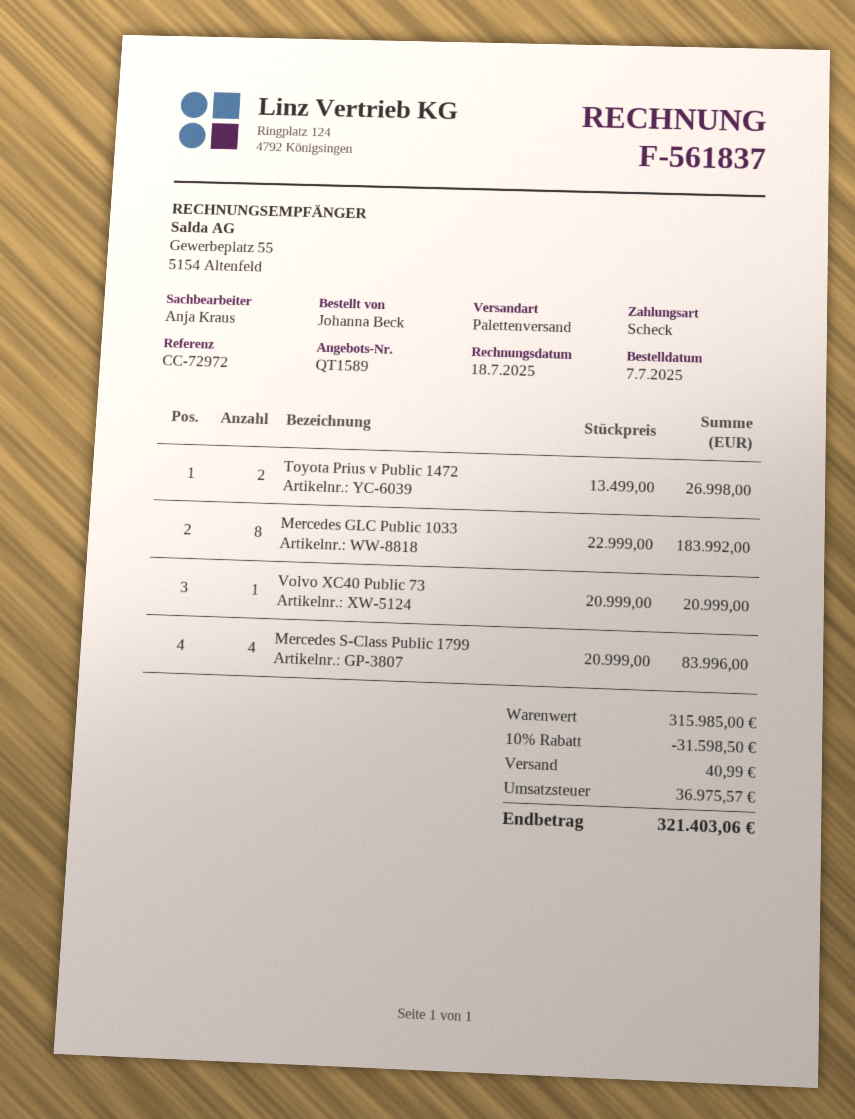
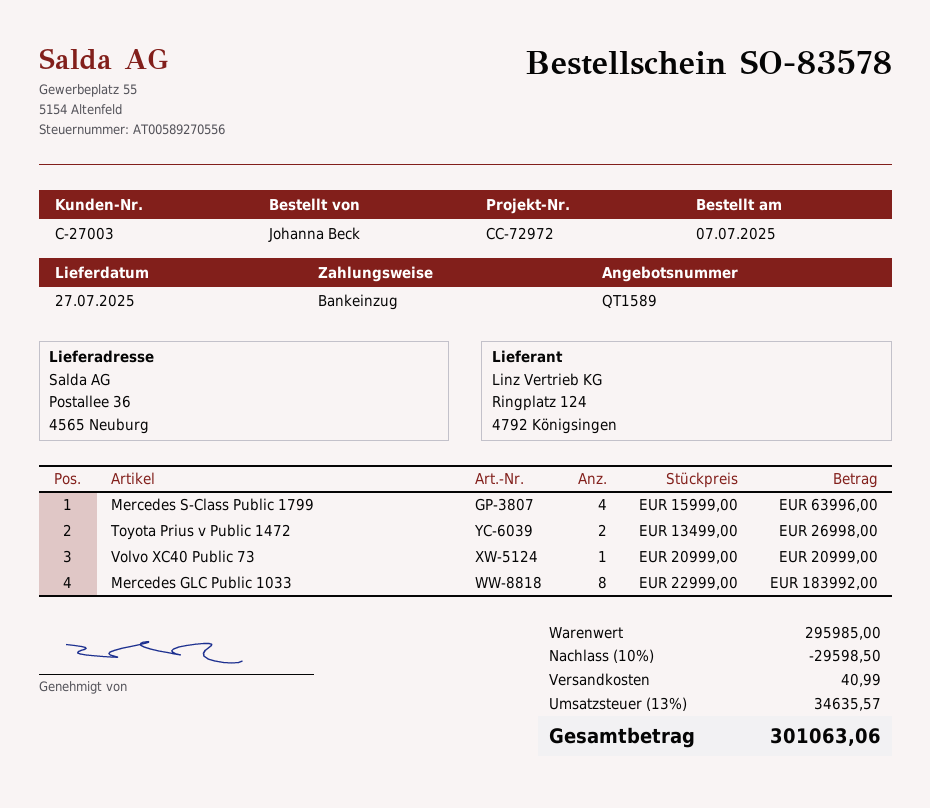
payment method: cheque -> direct debit
Mercedes S-Class Public 1799: 4 x 20999.00 = 83996.00 -> 4 x 15999.00 = 63996.00
subtotal: 315985.00 -> 295985.00
discount: 10% = 31598.50 -> 10% = 29598.50
tax: 36975.57 -> 34635.57
total: 321403.06 -> 301063.06

